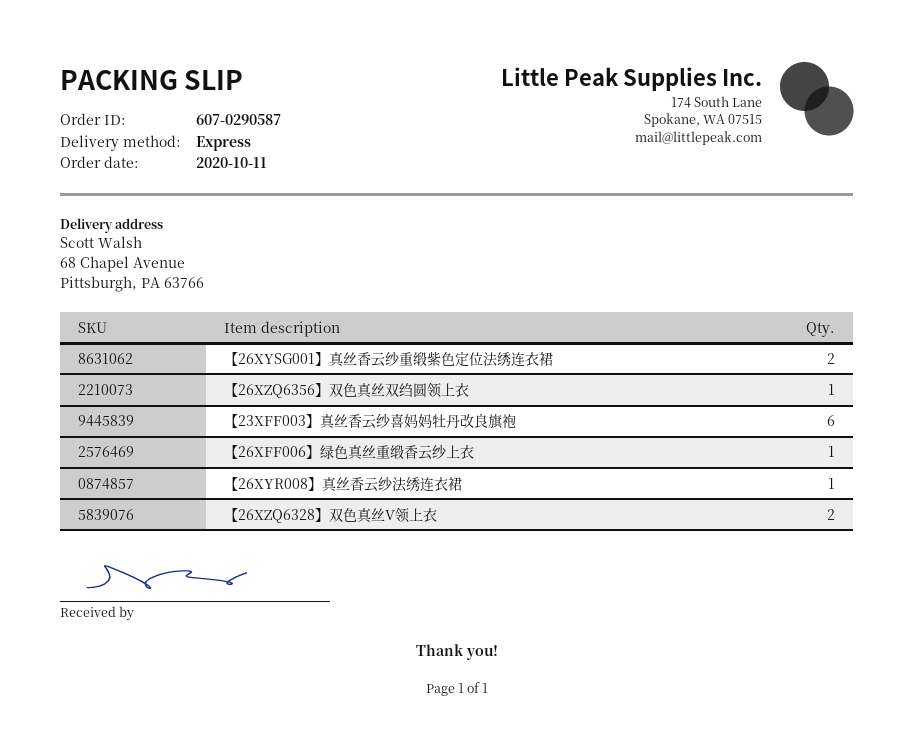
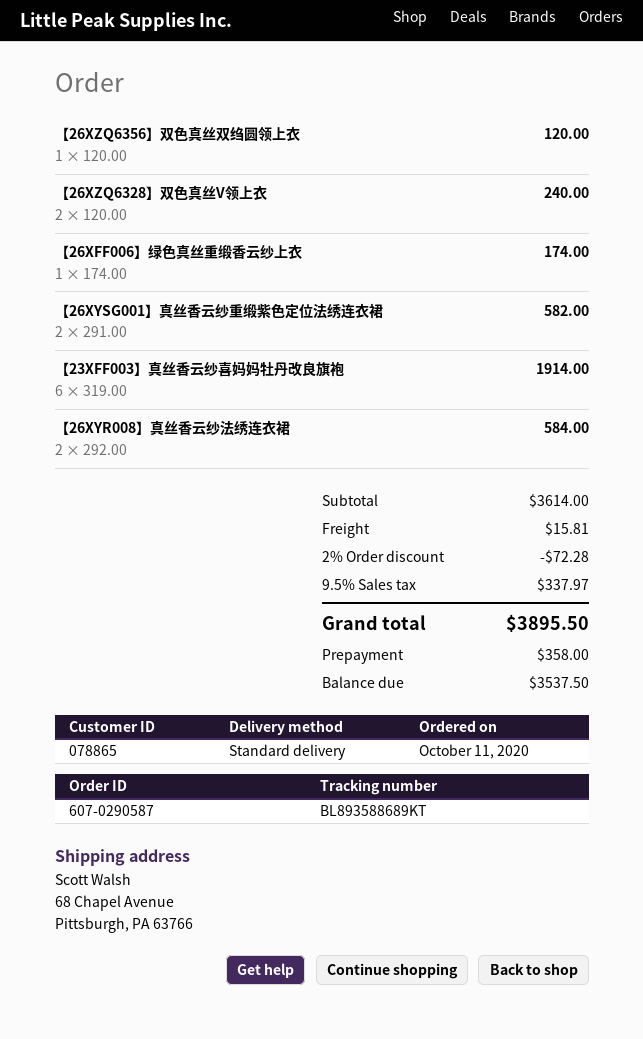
shipping method: express -> standard
【26XYR008】真丝香云纱法绣连衣裙: 1 -> 2

